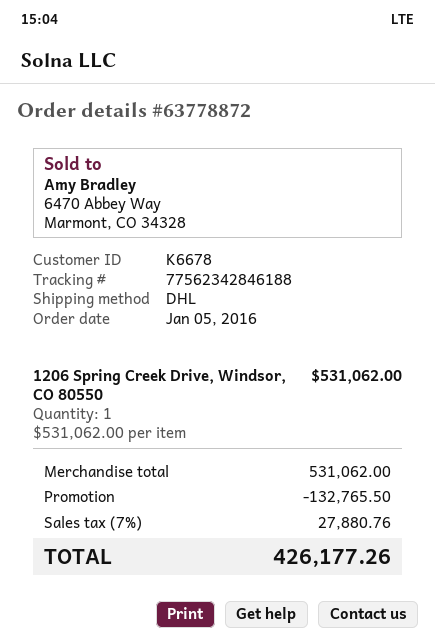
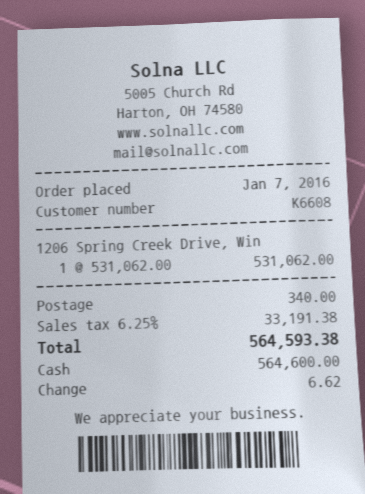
order date: 2016-01-05 -> 2016-01-07
customer number: K6678 -> K6608
discount: 132765.50 -> none
shipping: none -> 340.00
tax: 7% = 27880.76 -> 6.25% = 33191.38
total: 426177.26 -> 564593.38

